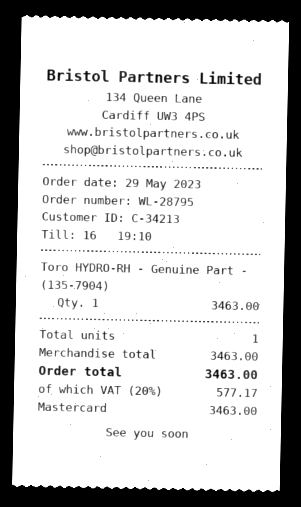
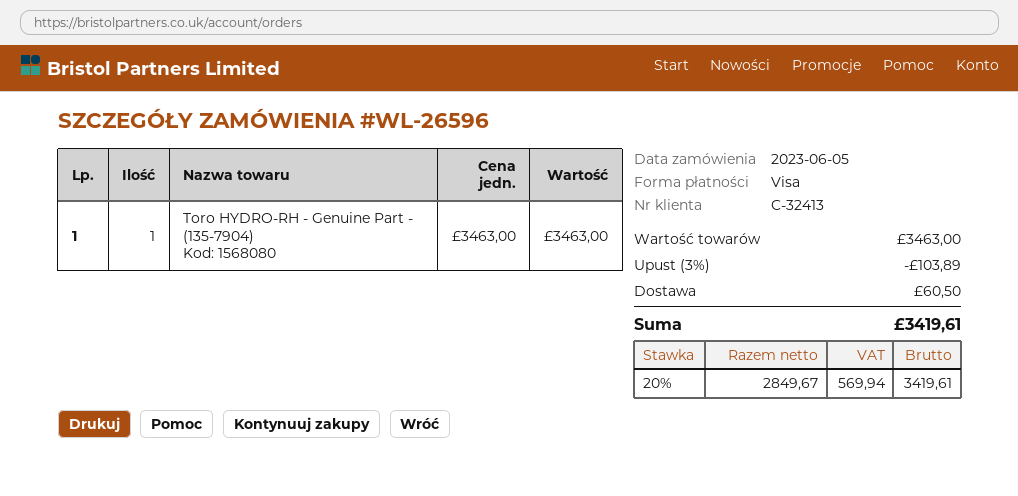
order number: WL-28795 -> WL-26596
order date: 2023-05-29 -> 2023-06-05
customer number: C-34213 -> C-32413
payment method: Mastercard -> Visa
discount: none -> 3% = 103.89
shipping: none -> 60.50
tax: 20% = 577.17 -> 20% = 569.94
total: 3463.00 -> 3419.61

